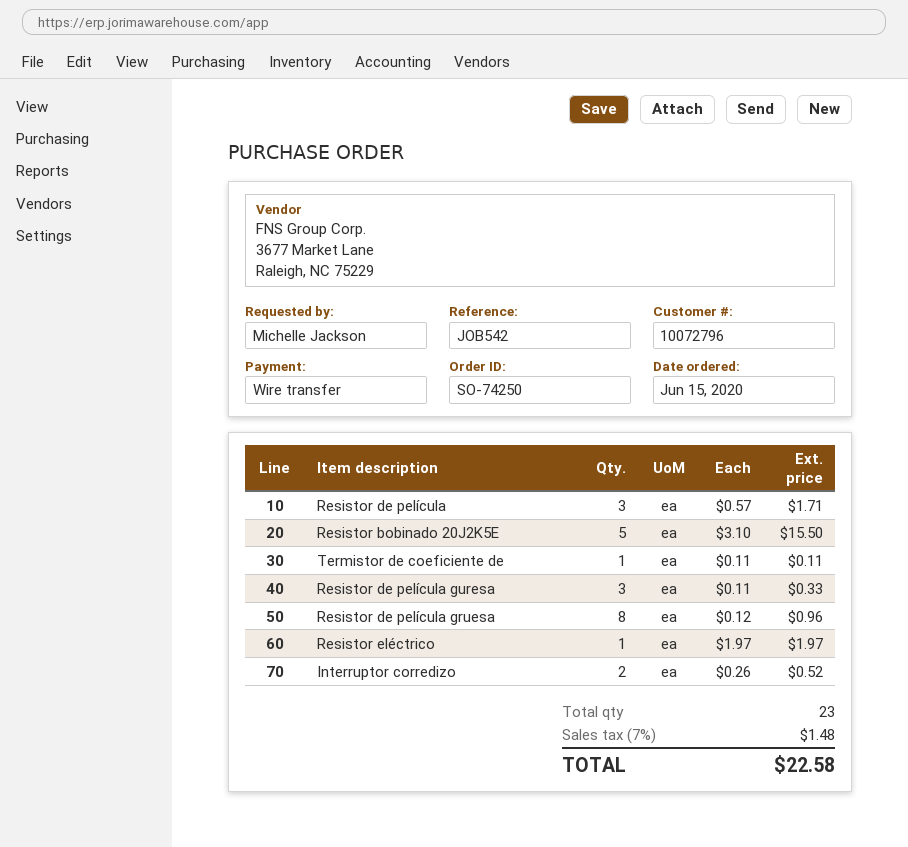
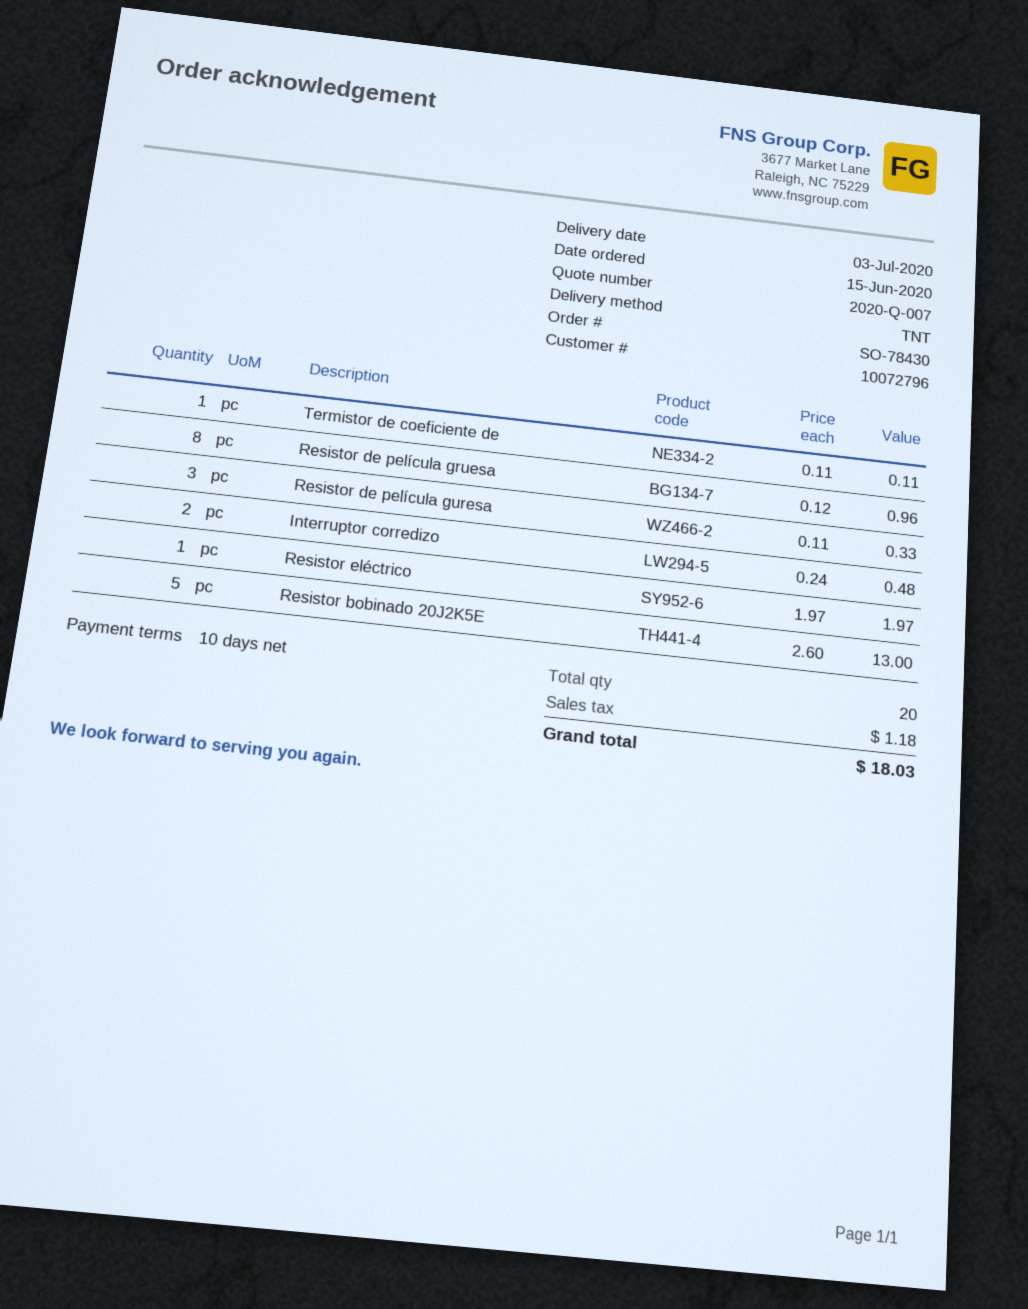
order number: SO-74250 -> SO-78430
Resistor de película: 3 x 0.57 = 1.71 -> none
Resistor bobinado 20J2K5E: 5 x 3.10 = 15.50 -> 5 x 2.60 = 13.00
Interruptor corredizo: 2 x 0.26 = 0.52 -> 2 x 0.24 = 0.48
total quantity: 23 -> 20
tax: 1.48 -> 1.18
total: 22.58 -> 18.03

